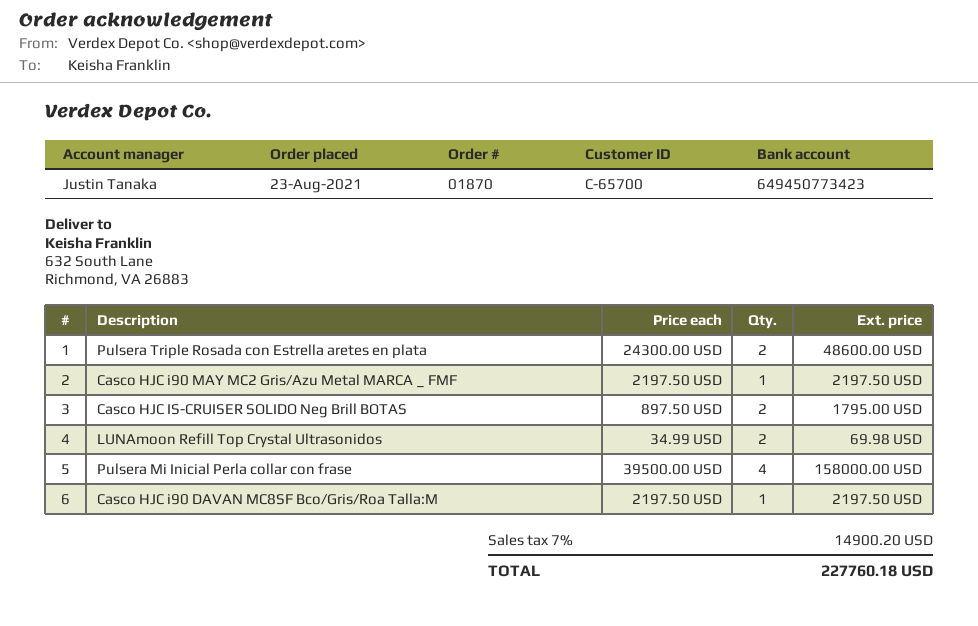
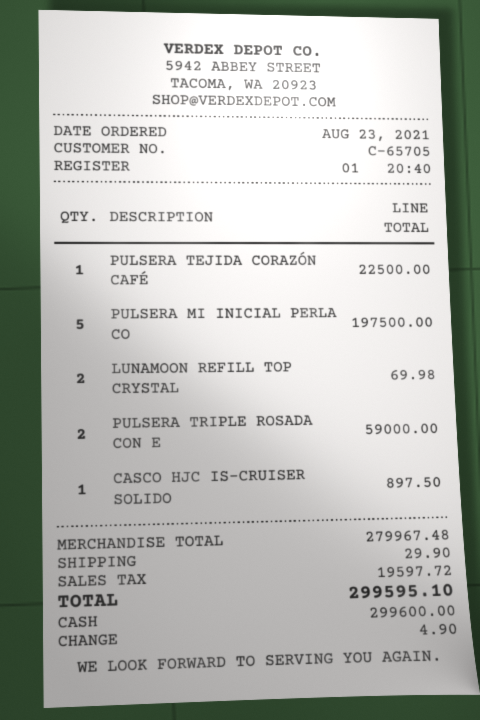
customer number: C-65700 -> C-65705
Pulsera Triple Rosada con Estrella aretes en plata: 2 for 48600.00 -> 2 for 59000.00
Casco HJC i90 MAY MC2 Gris/Azu Metal MARCA _ FMF: 1 for 2197.50 -> none
Casco HJC IS-CRUISER SOLIDO Neg Brill BOTAS: 2 for 1795.00 -> 1 for 897.50
Pulsera Mi Inicial Perla collar con frase: 4 for 158000.00 -> 5 for 197500.00
Casco HJC i90 DAVAN MC8SF Bco/Gris/Roa Talla:M: 1 for 2197.50 -> none
PULSERA TEJIDA CORAZÓN CAFÉ: none -> 1 for 22500.00
shipping: none -> 29.90
tax: 14900.20 -> 19597.72
total: 227760.18 -> 299595.10

